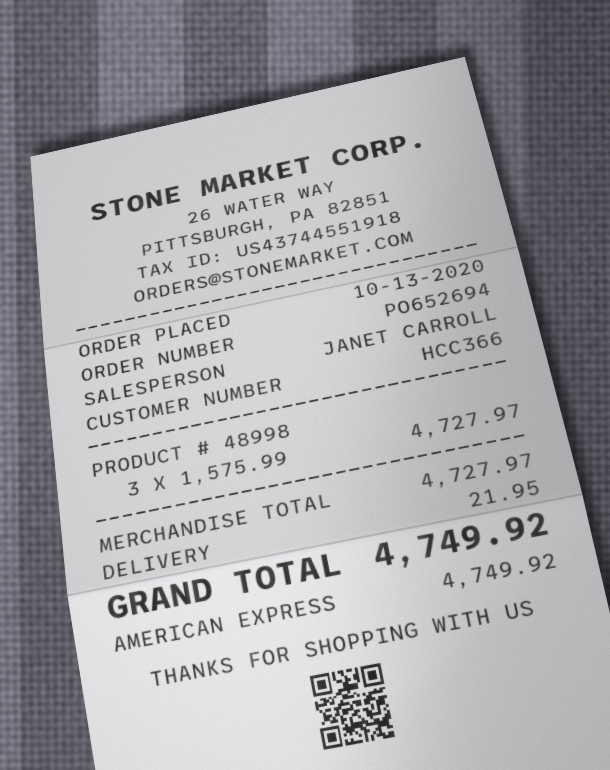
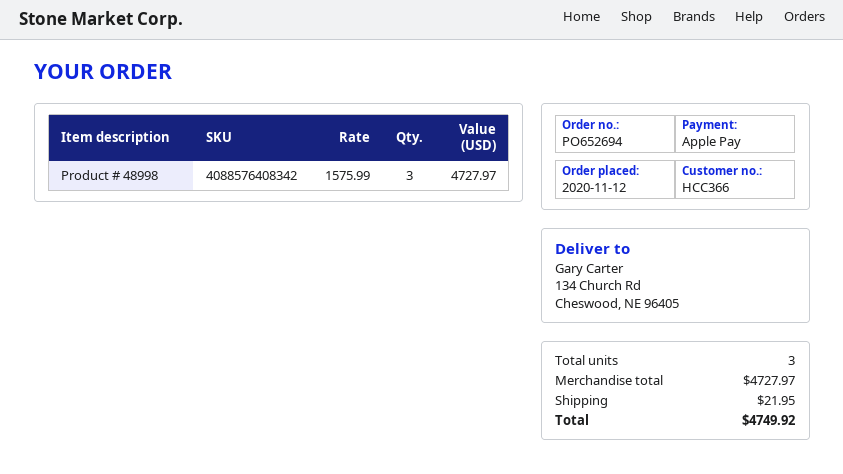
order date: 2020-10-13 -> 2020-11-12
payment method: American Express -> Apple Pay

